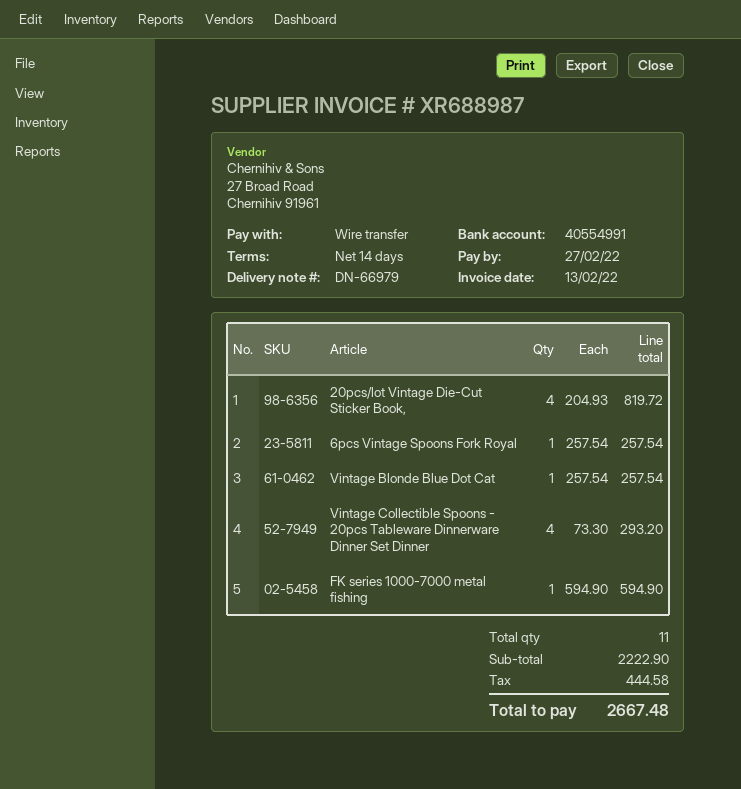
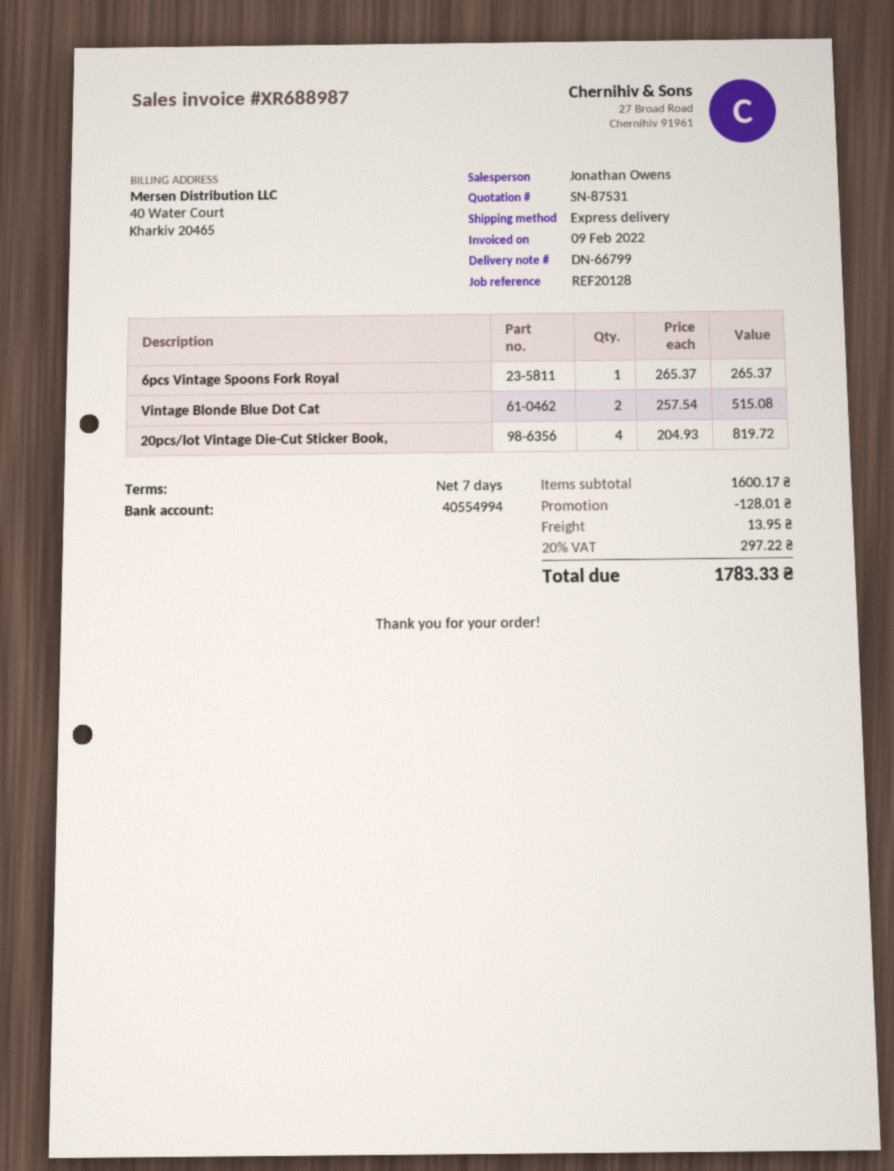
delivery note number: DN-66979 -> DN-66799
invoice date: 2022-02-13 -> 2022-02-09
payment terms: 14 days -> 7 days
bank account: 40554991 -> 40554994
6pcs Vintage Spoons Fork Royal: 1 x 257.54 = 257.54 -> 1 x 265.37 = 265.37
Vintage Blonde Blue Dot Cat: 1 x 257.54 = 257.54 -> 2 x 257.54 = 515.08
Vintage Collectible Spoons - 20pcs Tableware Dinnerware Dinner Set Dinner: 4 x 73.30 = 293.20 -> none
FK series 1000-7000 metal fishing: 1 x 594.90 = 594.90 -> none
subtotal: 2222.90 -> 1600.17
discount: none -> 128.01
shipping: none -> 13.95
tax: 444.58 -> 297.22
total: 2667.48 -> 1783.33

